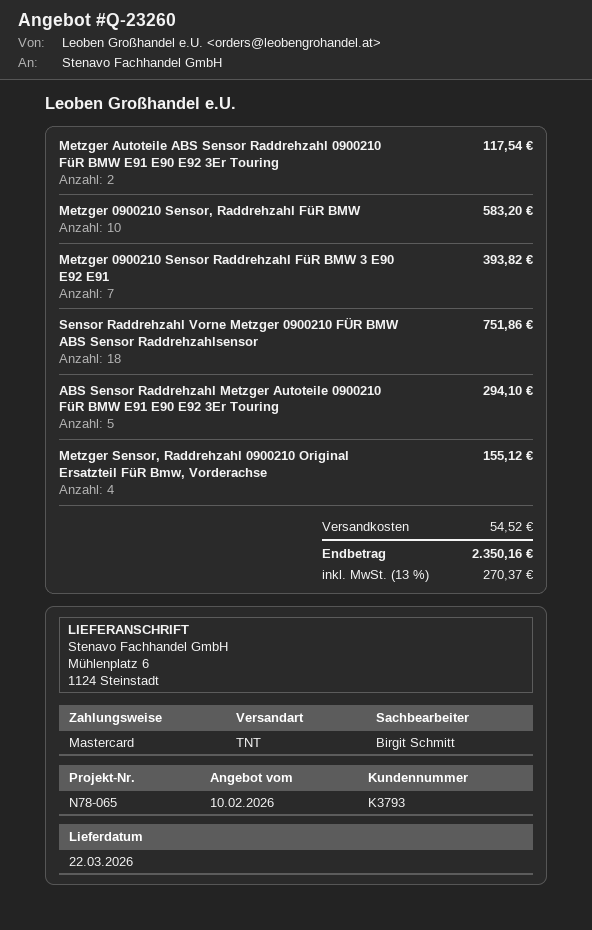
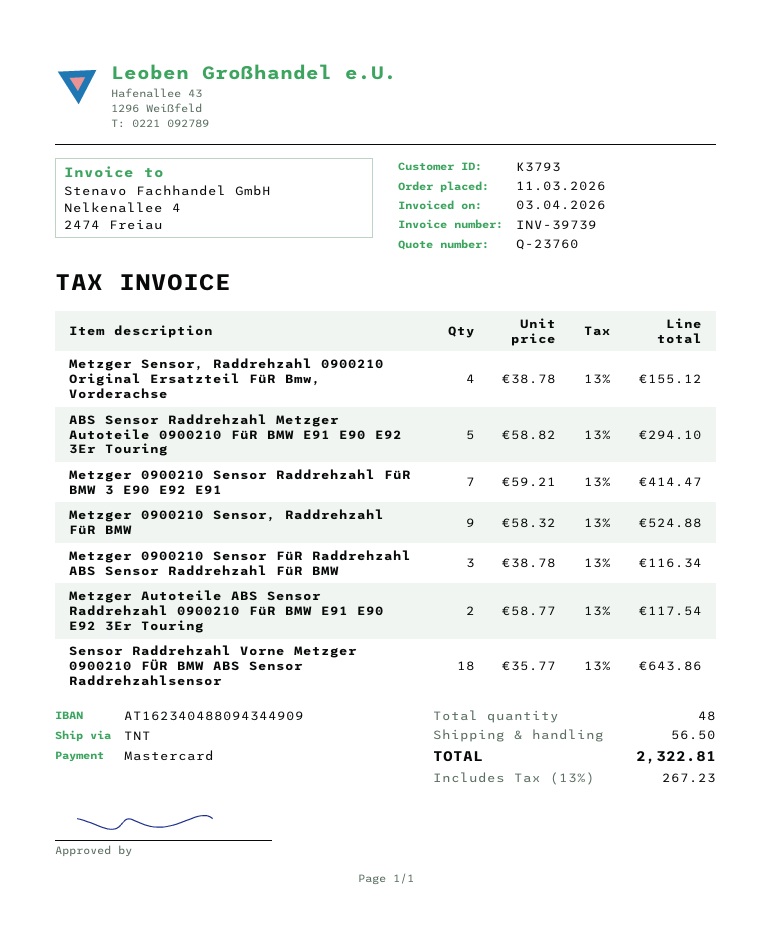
quote number: Q-23260 -> Q-23760
Metzger 0900210 Sensor, Raddrehzahl FüR BMW: 10 for 583.20 -> 9 for 524.88
Metzger 0900210 Sensor Raddrehzahl FüR BMW 3 E90 E92 E91: 7 for 393.82 -> 7 for 414.47
Sensor Raddrehzahl Vorne Metzger 0900210 FÜR BMW ABS Sensor Raddrehzahlsensor: 18 for 751.86 -> 18 for 643.86
Metzger 0900210 Sensor FüR Raddrehzahl ABS Sensor Raddrehzahl FüR BMW: none -> 3 for 116.34
shipping: 54.52 -> 56.50
tax: 13% = 270.37 -> 13% = 267.23
total: 2350.16 -> 2322.81

